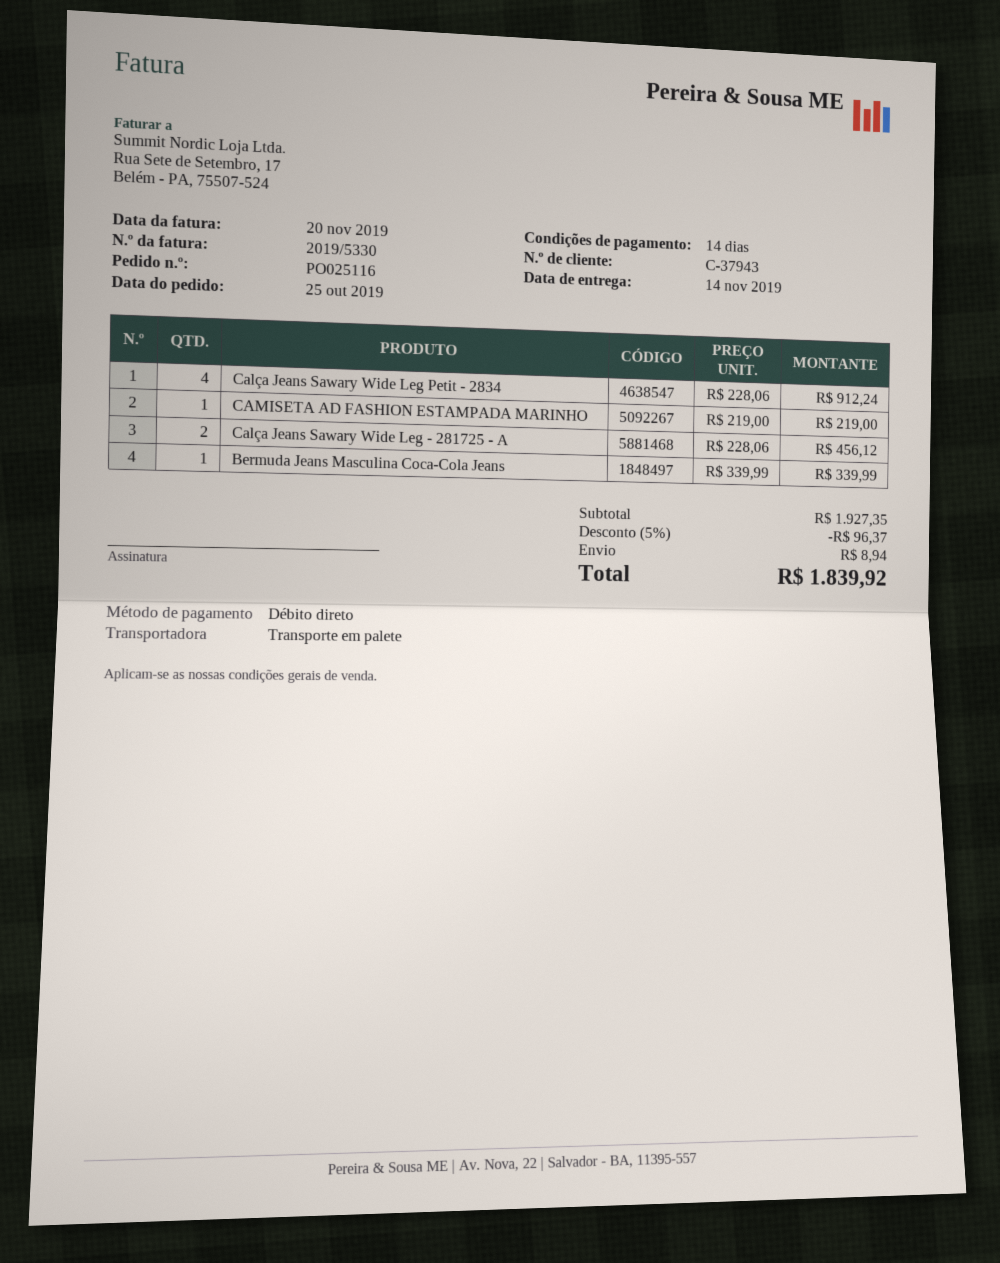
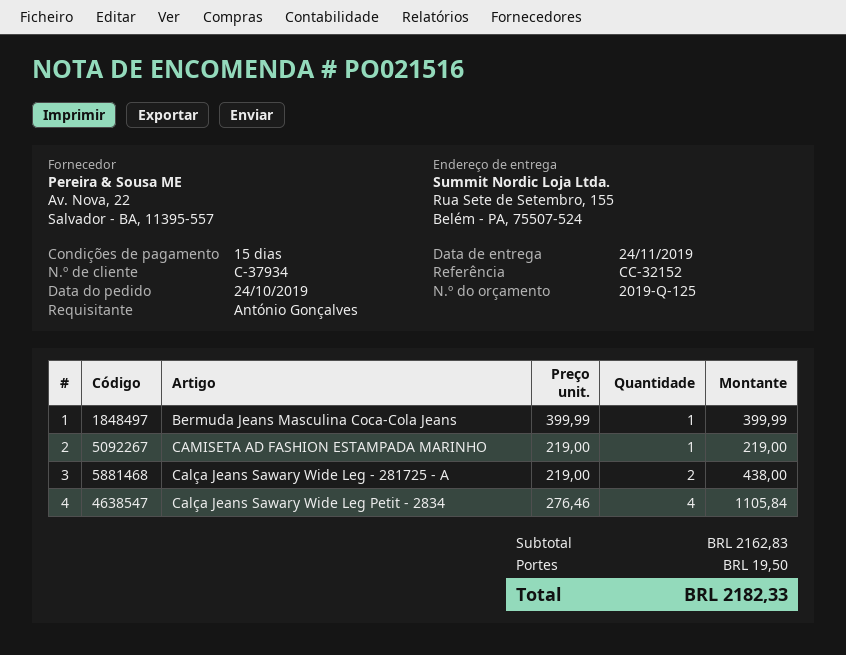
order number: PO025116 -> PO021516
order date: 2019-10-25 -> 2019-10-24
delivery date: 2019-11-14 -> 2019-11-24
payment terms: 14 days -> 15 days
customer number: C-37943 -> C-37934
Calça Jeans Sawary Wide Leg Petit - 2834: 4 x 228.06 = 912.24 -> 4 x 276.46 = 1105.84
Calça Jeans Sawary Wide Leg - 281725 - A: 2 x 228.06 = 456.12 -> 2 x 219.00 = 438.00
Bermuda Jeans Masculina Coca-Cola Jeans: 1 x 339.99 = 339.99 -> 1 x 399.99 = 399.99
subtotal: 1927.35 -> 2162.83
discount: 5% = 96.37 -> none
shipping: 8.94 -> 19.50
total: 1839.92 -> 2182.33

